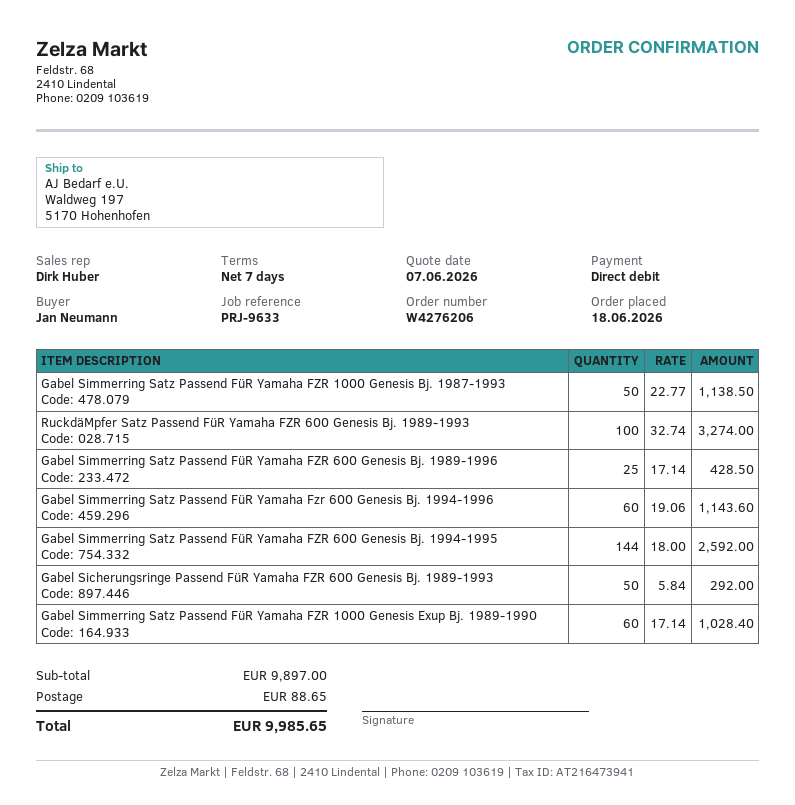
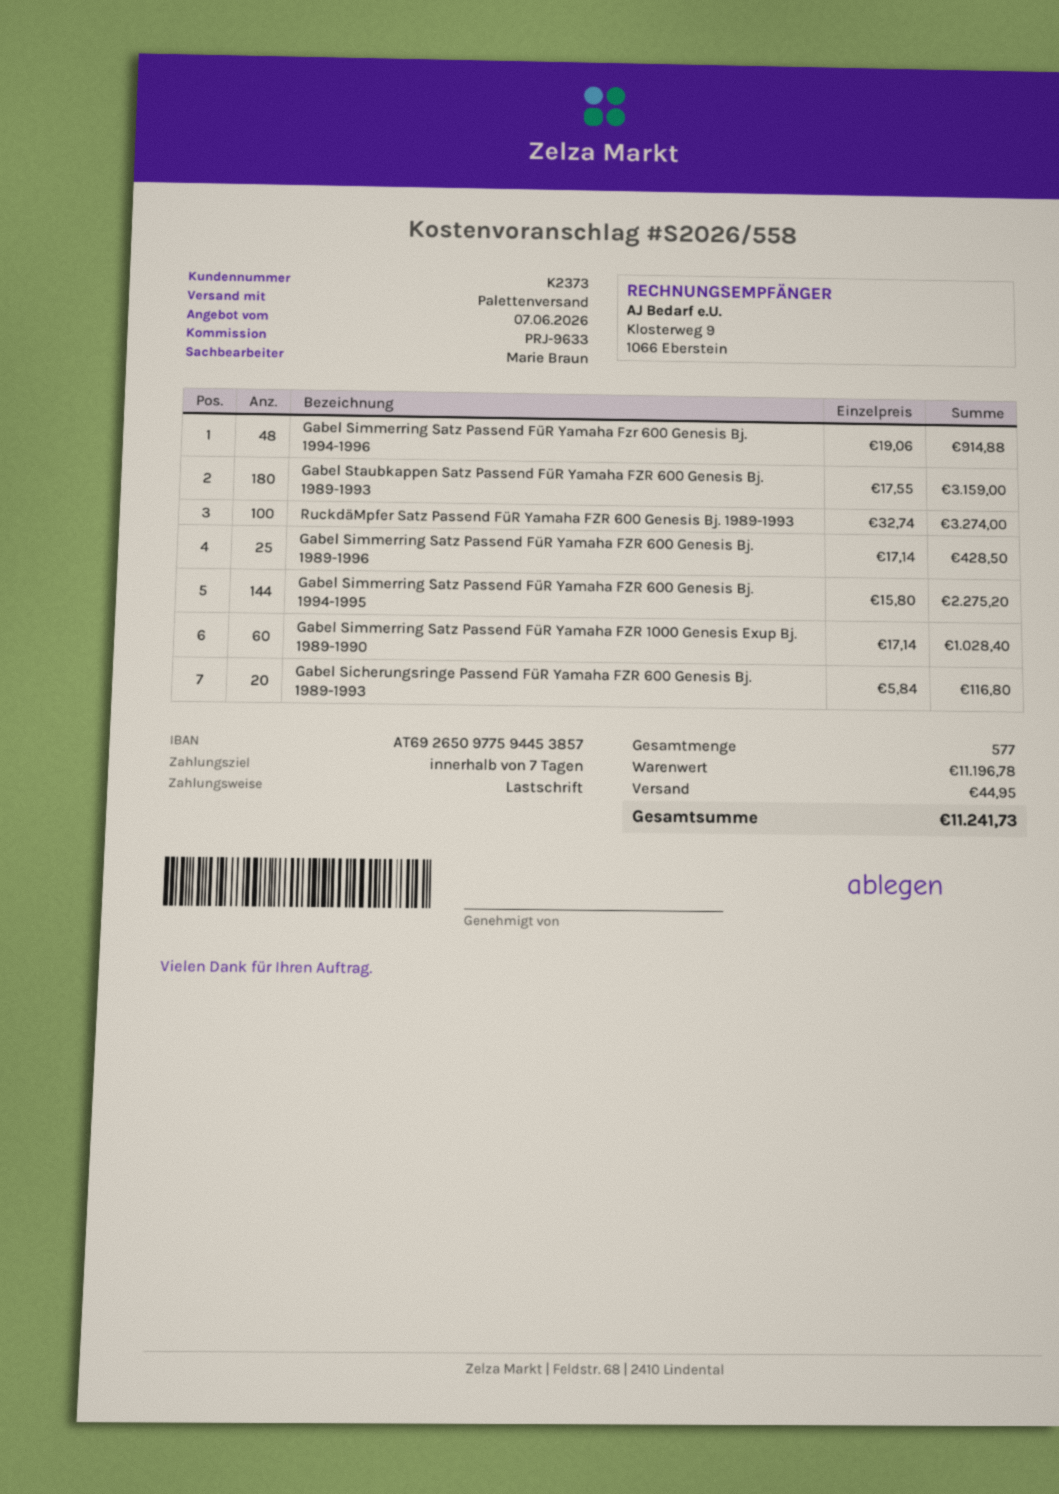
sales rep: Dirk Huber -> Marie Braun
Gabel Simmerring Satz Passend FüR Yamaha FZR 1000 Genesis Bj. 1987-1993: 50 x 22.77 = 1138.50 -> none
Gabel Simmerring Satz Passend FüR Yamaha Fzr 600 Genesis Bj. 1994-1996: 60 x 19.06 = 1143.60 -> 48 x 19.06 = 914.88
Gabel Simmerring Satz Passend FüR Yamaha FZR 600 Genesis Bj. 1994-1995: 144 x 18.00 = 2592.00 -> 144 x 15.80 = 2275.20
Gabel Sicherungsringe Passend FüR Yamaha FZR 600 Genesis Bj. 1989-1993: 50 x 5.84 = 292.00 -> 20 x 5.84 = 116.80
Gabel Staubkappen Satz Passend FüR Yamaha FZR 600 Genesis Bj. 1989-1993: none -> 180 x 17.55 = 3159.00
subtotal: 9897.00 -> 11196.78
shipping: 88.65 -> 44.95
total: 9985.65 -> 11241.73

